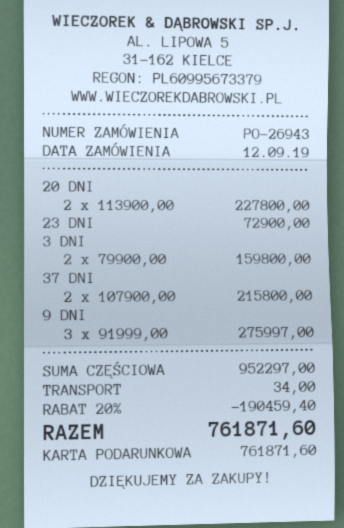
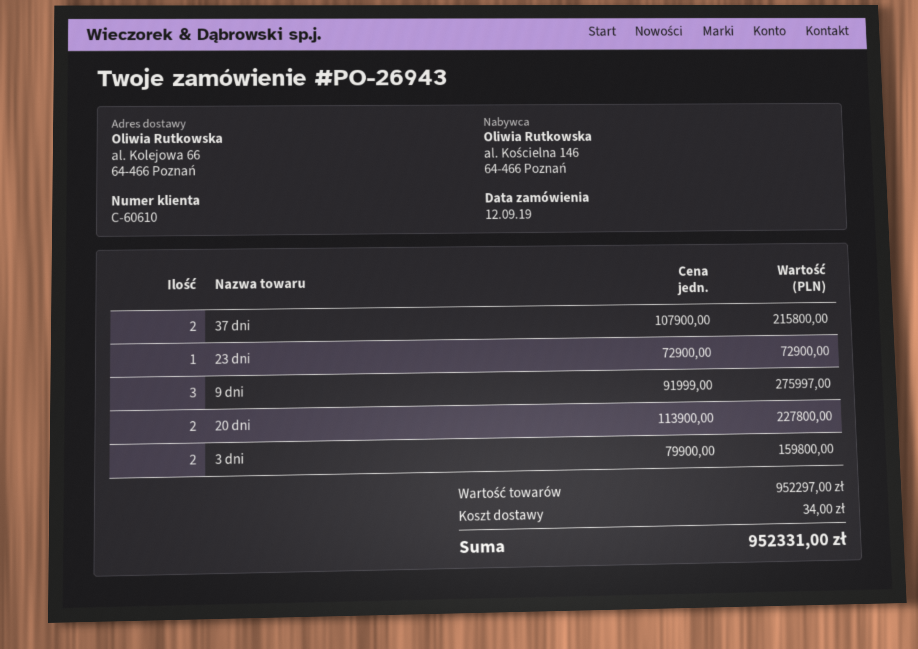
discount: 20% = 190459.40 -> none
total: 761871.60 -> 952331.00

